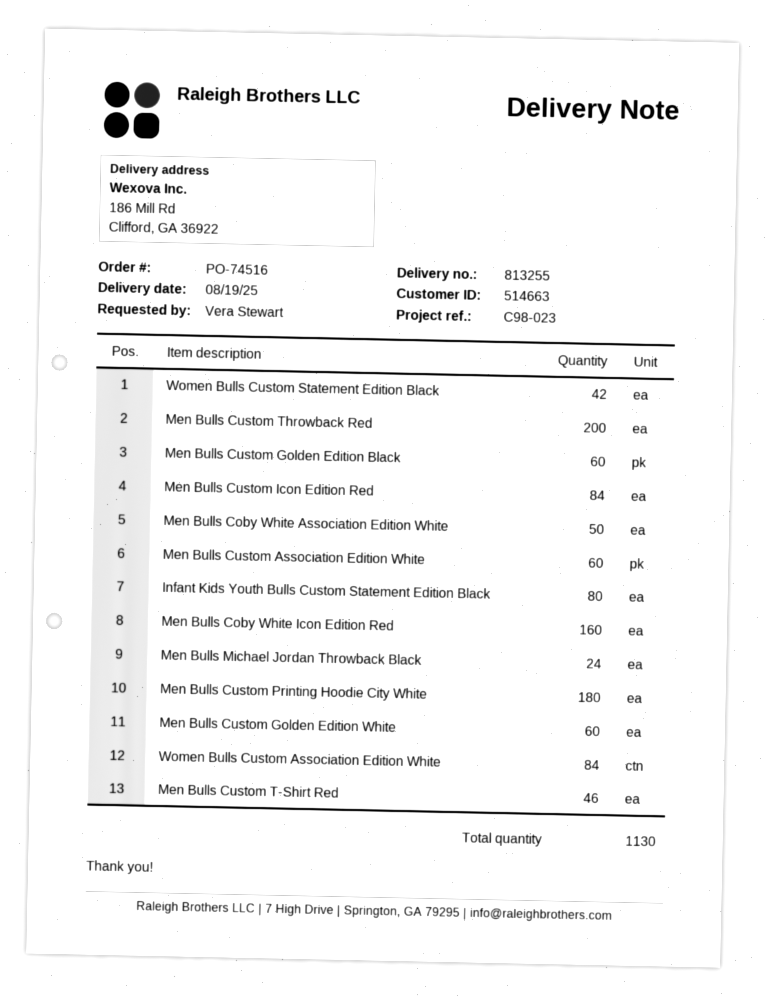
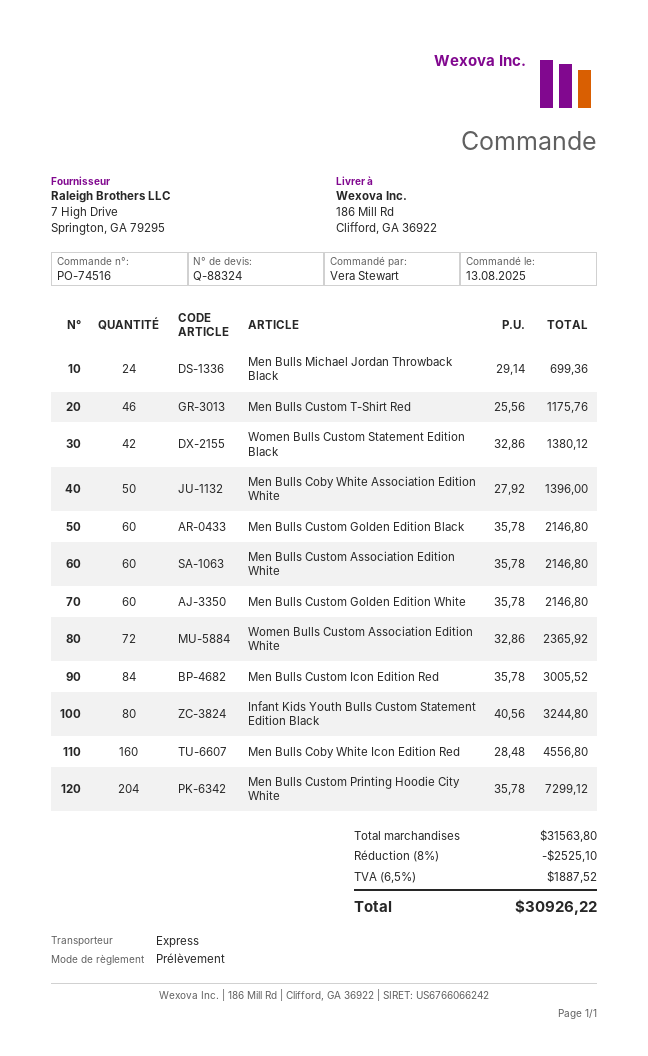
Men Bulls Custom Throwback Red: 200 -> none
Men Bulls Custom Printing Hoodie City White: 180 -> 204
Women Bulls Custom Association Edition White: 84 -> 72

